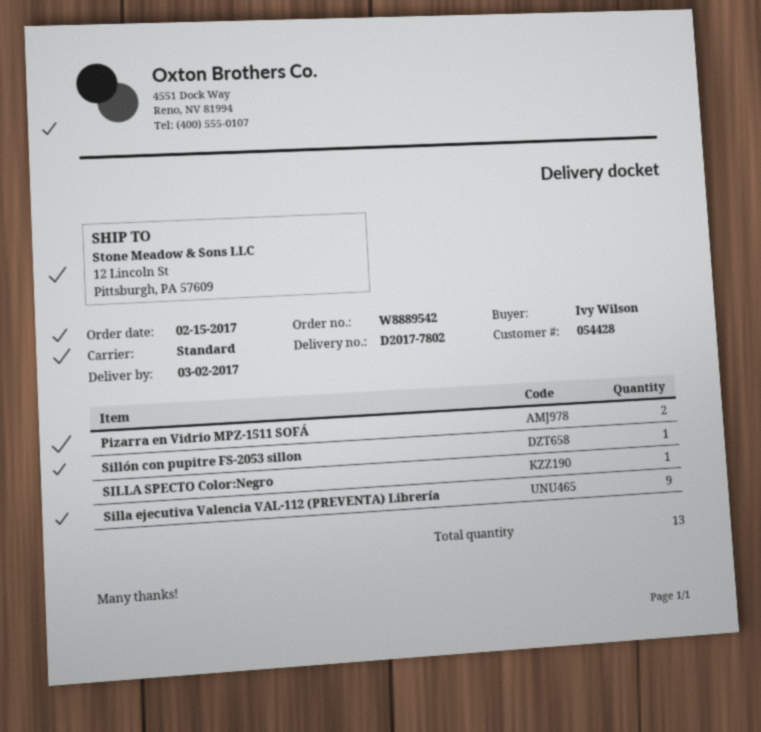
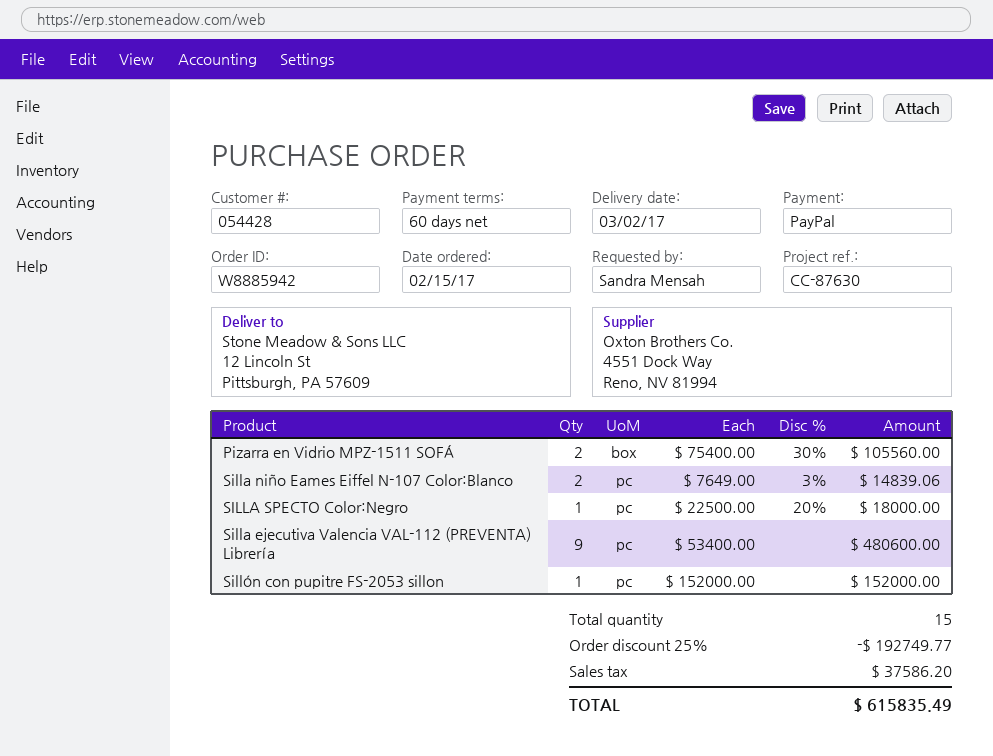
order number: W8889542 -> W8885942
ordered by: Ivy Wilson -> Sandra Mensah
Silla niño Eames Eiffel N-107 Color:Blanco: none -> 2
total quantity: 13 -> 15

